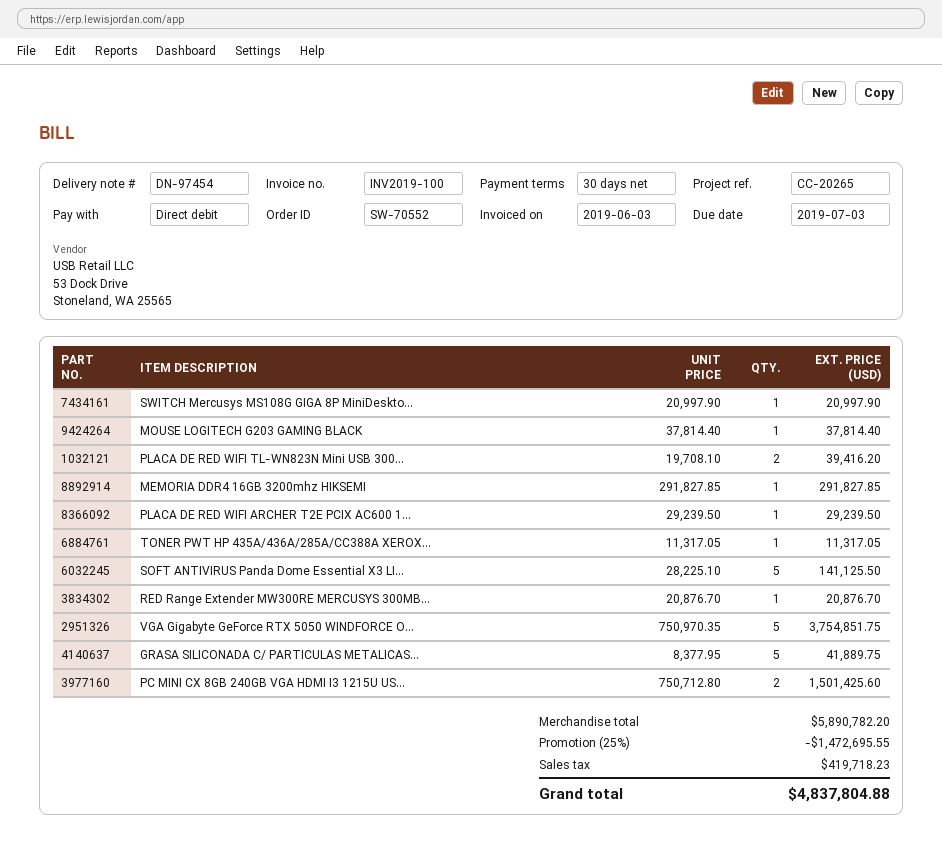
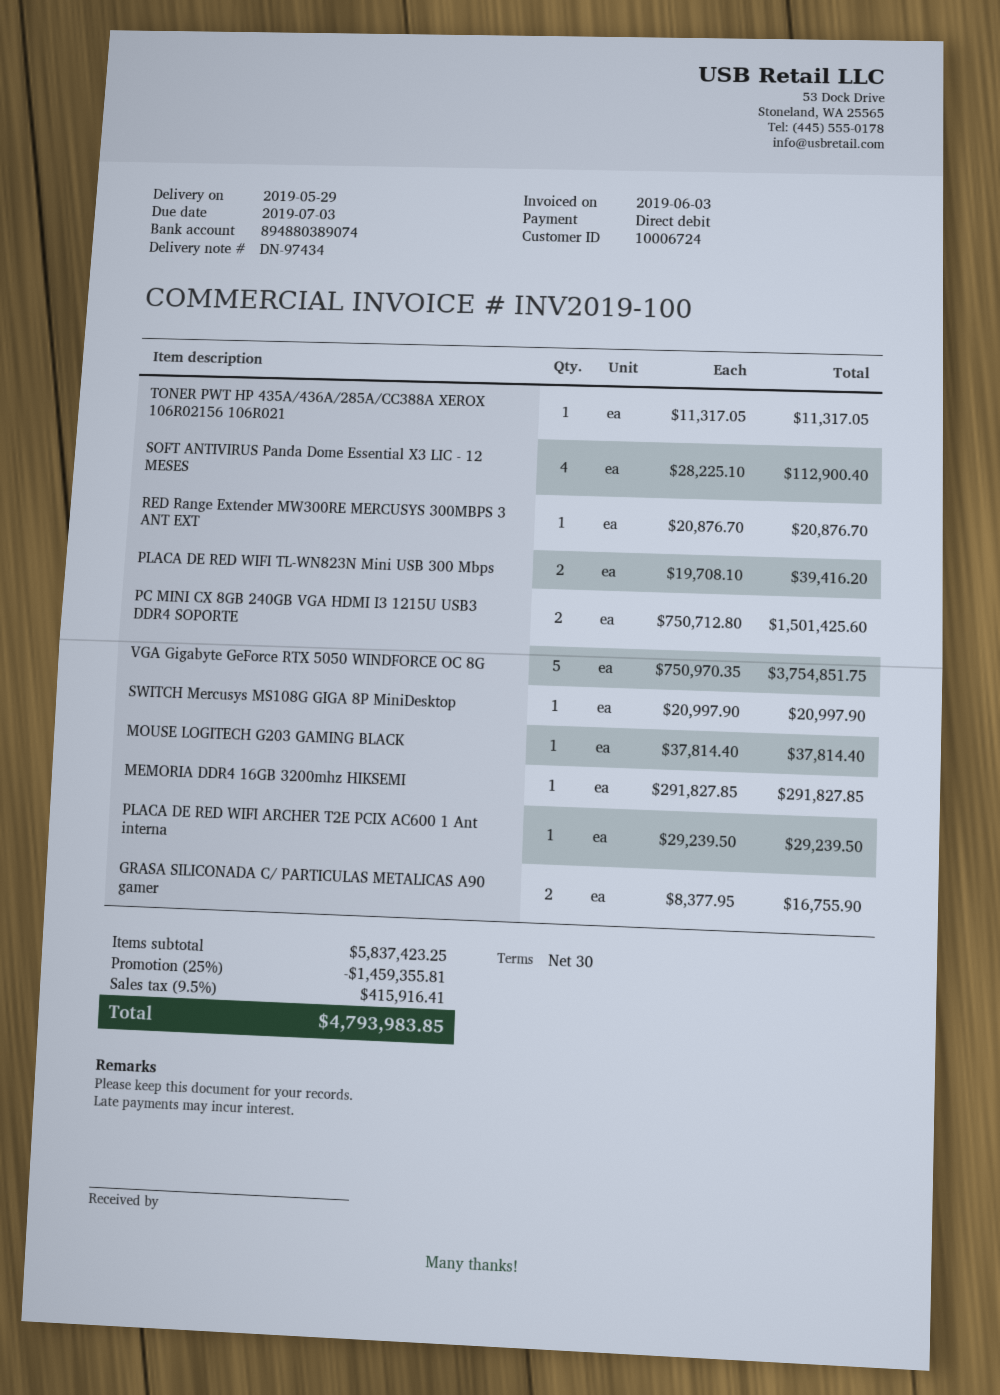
delivery note number: DN-97454 -> DN-97434
SOFT ANTIVIRUS Panda Dome Essential X3 LI...: 5 x 28225.10 = 141125.50 -> 4 x 28225.10 = 112900.40
GRASA SILICONADA C/ PARTICULAS METALICAS...: 5 x 8377.95 = 41889.75 -> 2 x 8377.95 = 16755.90
subtotal: 5890782.20 -> 5837423.25
discount: 25% = 1472695.55 -> 25% = 1459355.81
tax: 419718.23 -> 415916.41
total: 4837804.88 -> 4793983.85

